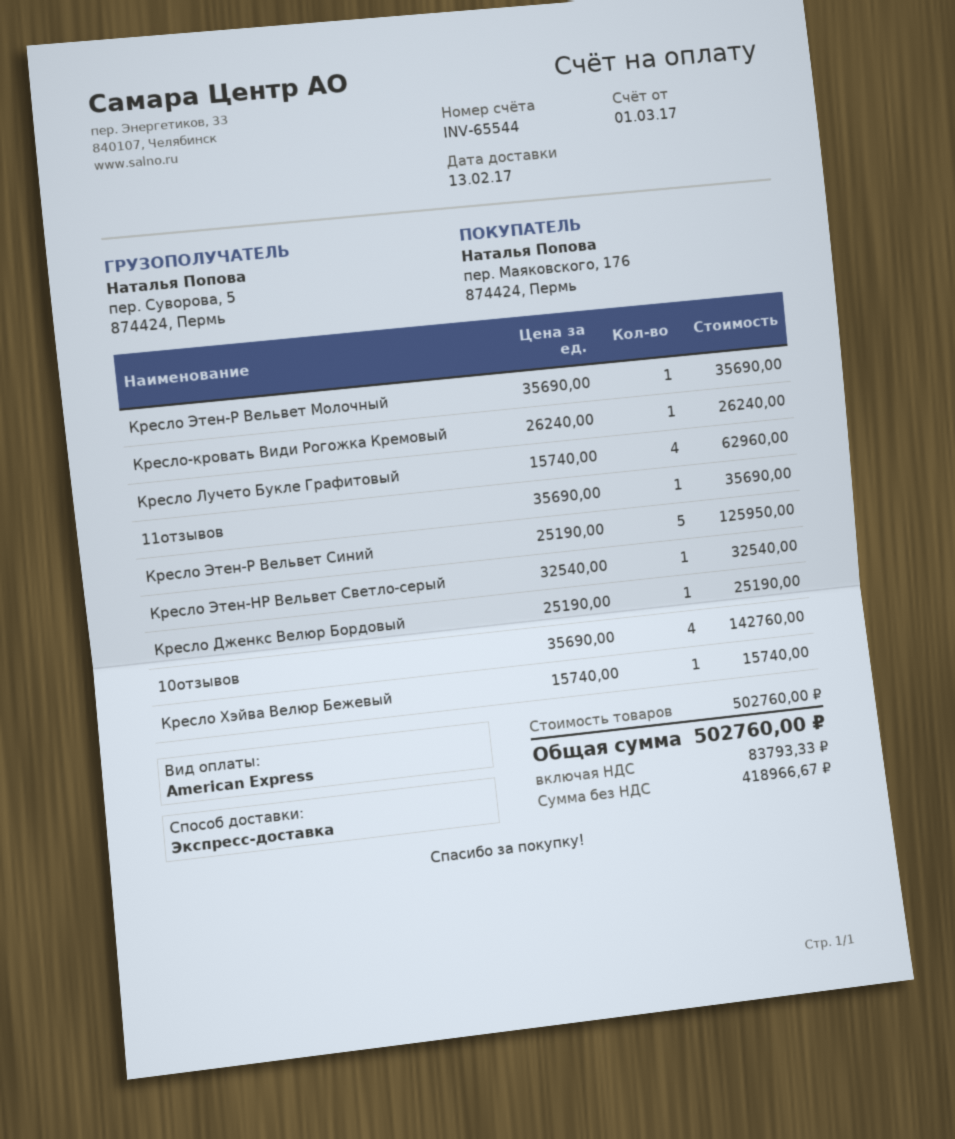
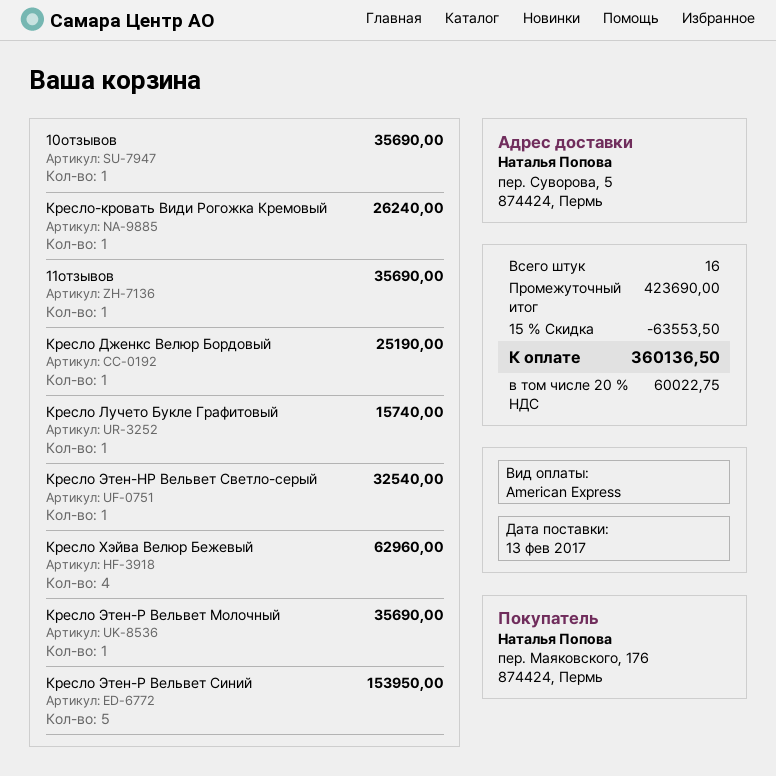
Кресло Лучето Букле Графитовый: 4 for 62960.00 -> 1 for 15740.00
Кресло Этен-Р Вельвет Синий: 5 for 125950.00 -> 5 for 153950.00
10отзывов: 4 for 142760.00 -> 1 for 35690.00
Кресло Хэйва Велюр Бежевый: 1 for 15740.00 -> 4 for 62960.00
subtotal: 502760.00 -> 423690.00
discount: none -> 15% = 63553.50
tax: 83793.33 -> 60022.75
total: 502760.00 -> 360136.50

